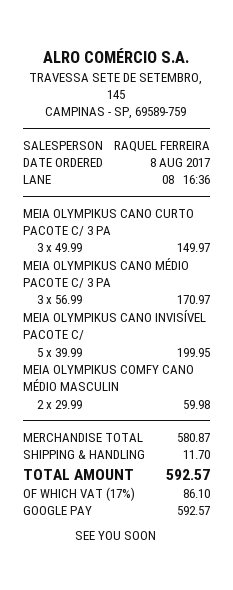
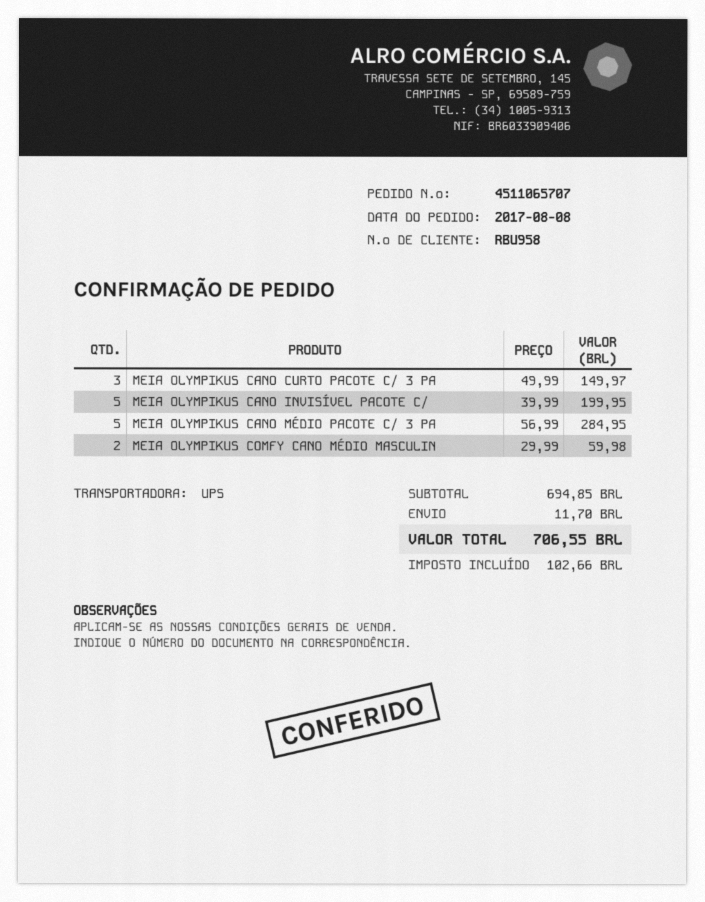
MEIA OLYMPIKUS CANO MÉDIO PACOTE C/ 3 PA: 3 x 56.99 = 170.97 -> 5 x 56.99 = 284.95
subtotal: 580.87 -> 694.85
tax: 86.10 -> 102.66
total: 592.57 -> 706.55

